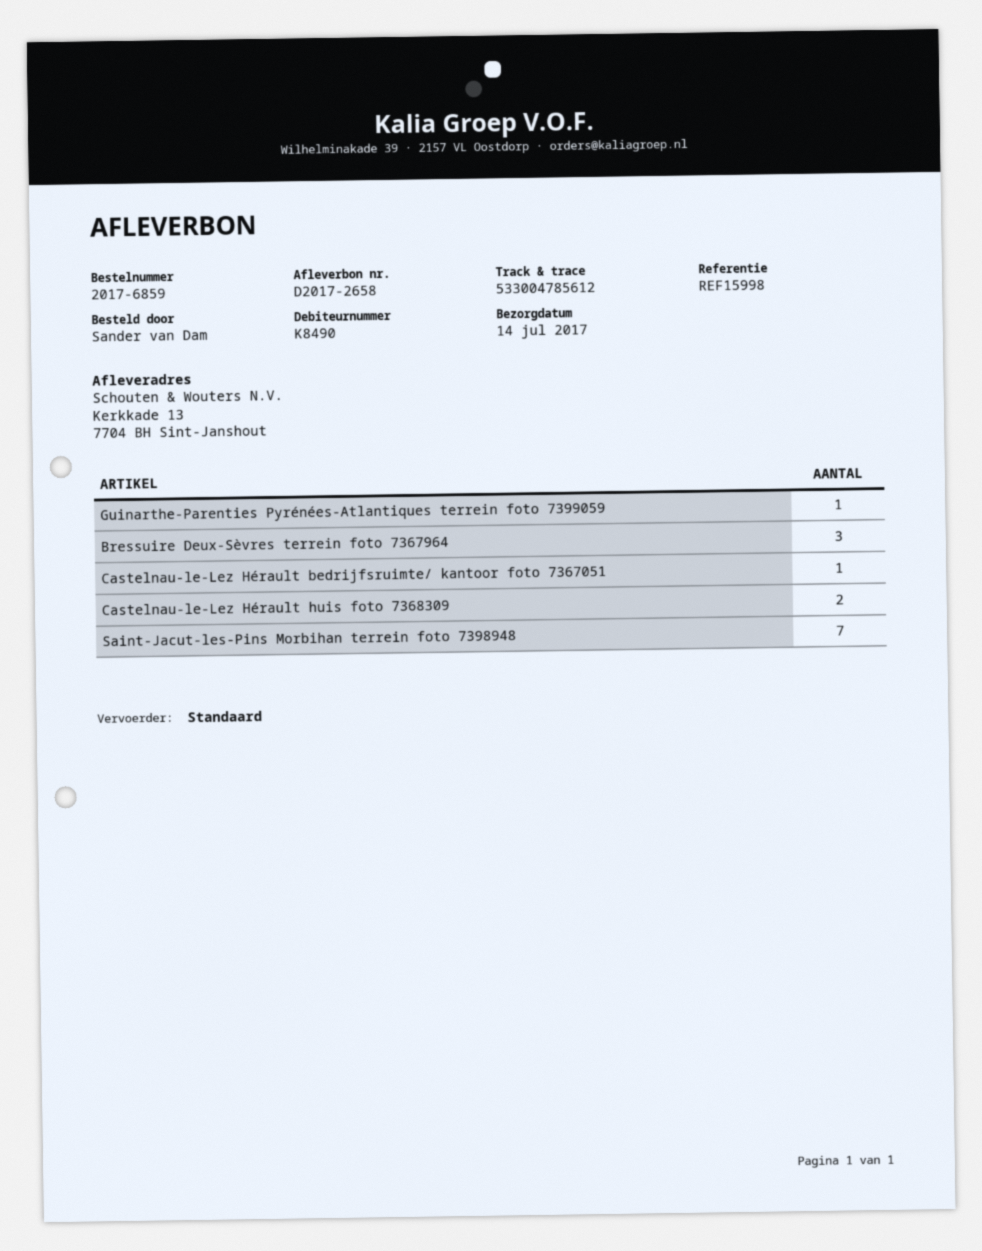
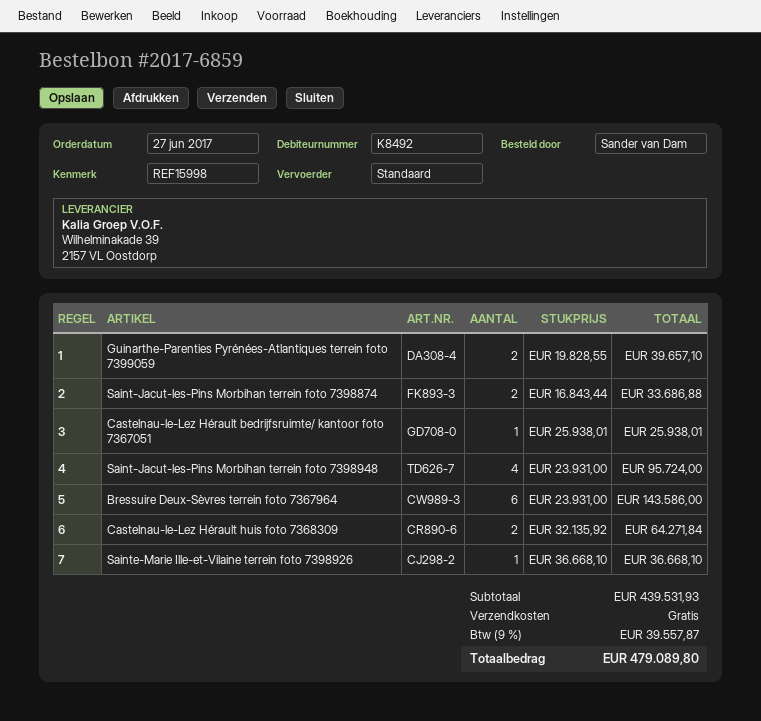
customer number: K8490 -> K8492
Guinarthe-Parenties Pyrénées-Atlantiques terrein foto 7399059: 1 -> 2
Bressuire Deux-Sèvres terrein foto 7367964: 3 -> 6
Saint-Jacut-les-Pins Morbihan terrein foto 7398948: 7 -> 4
Saint-Jacut-les-Pins Morbihan terrein foto 7398874: none -> 2
Sainte-Marie Ille-et-Vilaine terrein foto 7398926: none -> 1

